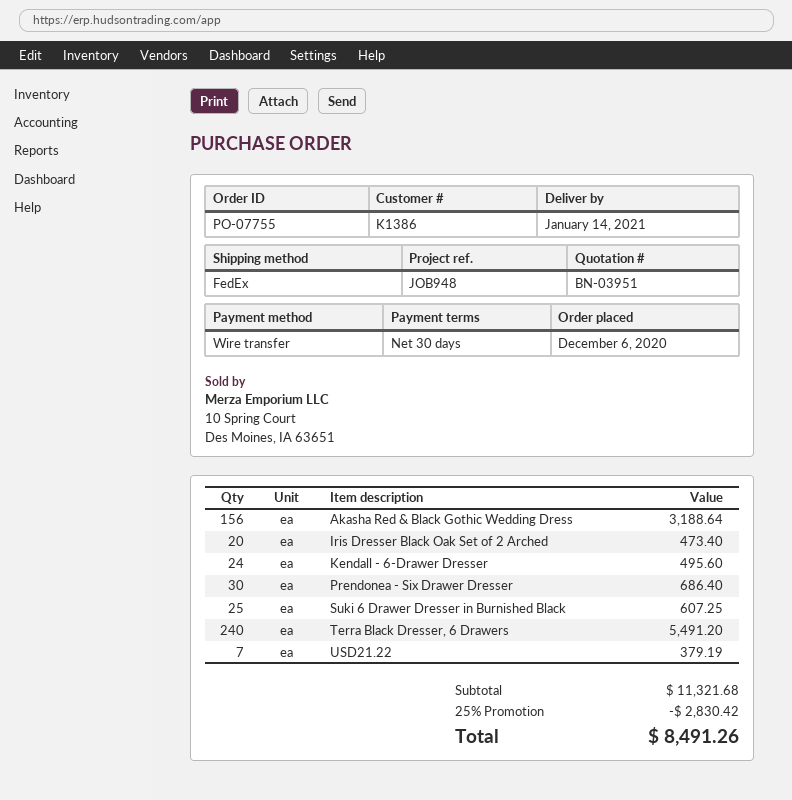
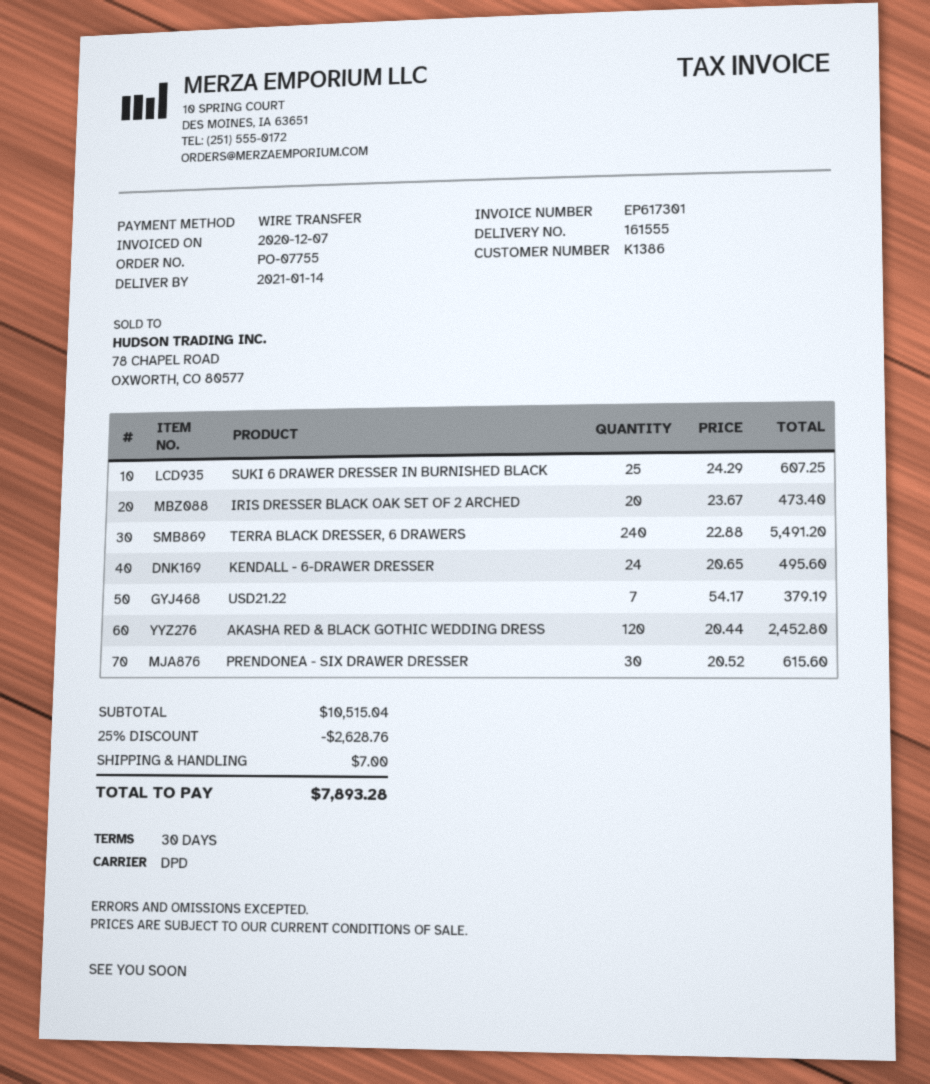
shipping method: FedEx -> DPD
Akasha Red & Black Gothic Wedding Dress: 156 for 3188.64 -> 120 for 2452.80
Prendonea - Six Drawer Dresser: 30 for 686.40 -> 30 for 615.60
subtotal: 11321.68 -> 10515.04
discount: 25% = 2830.42 -> 25% = 2628.76
shipping: none -> 7.00
total: 8491.26 -> 7893.28

